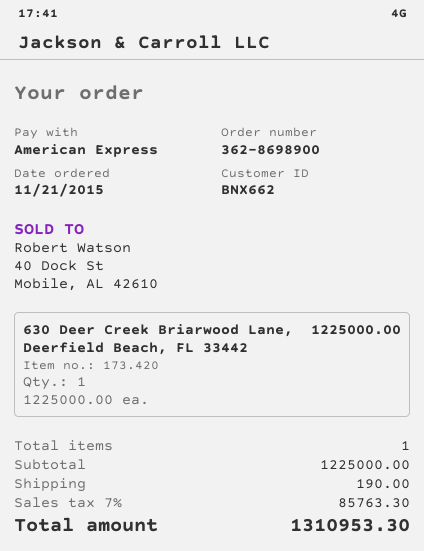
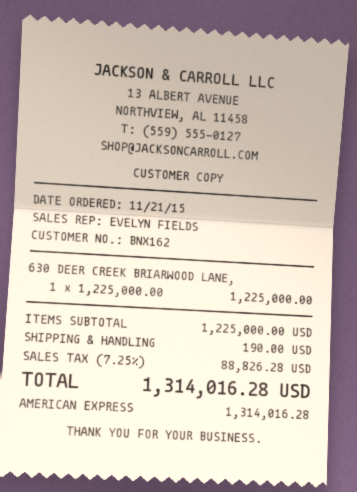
customer number: BNX662 -> BNX162
tax: 7% = 85763.30 -> 7.25% = 88826.28
total: 1310953.30 -> 1314016.28

